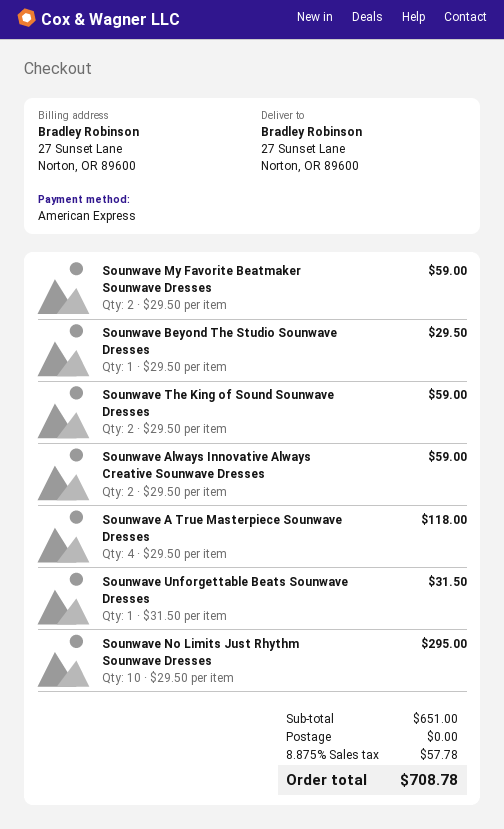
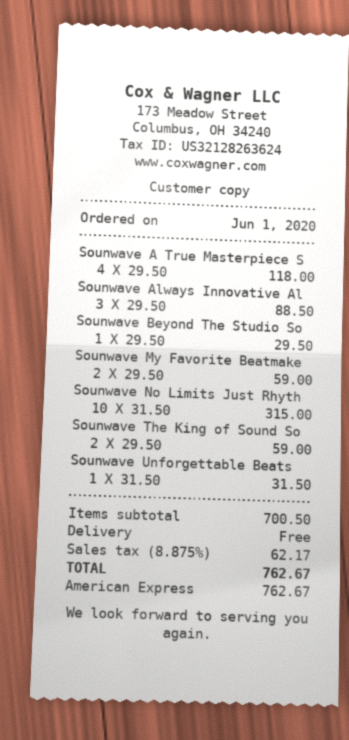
Sounwave Always Innovative Always Creative Sounwave Dresses: 2 x 29.50 = 59.00 -> 3 x 29.50 = 88.50
Sounwave No Limits Just Rhythm Sounwave Dresses: 10 x 29.50 = 295.00 -> 10 x 31.50 = 315.00
subtotal: 651.00 -> 700.50
tax: 8.875% = 57.78 -> 8.875% = 62.17
total: 708.78 -> 762.67

